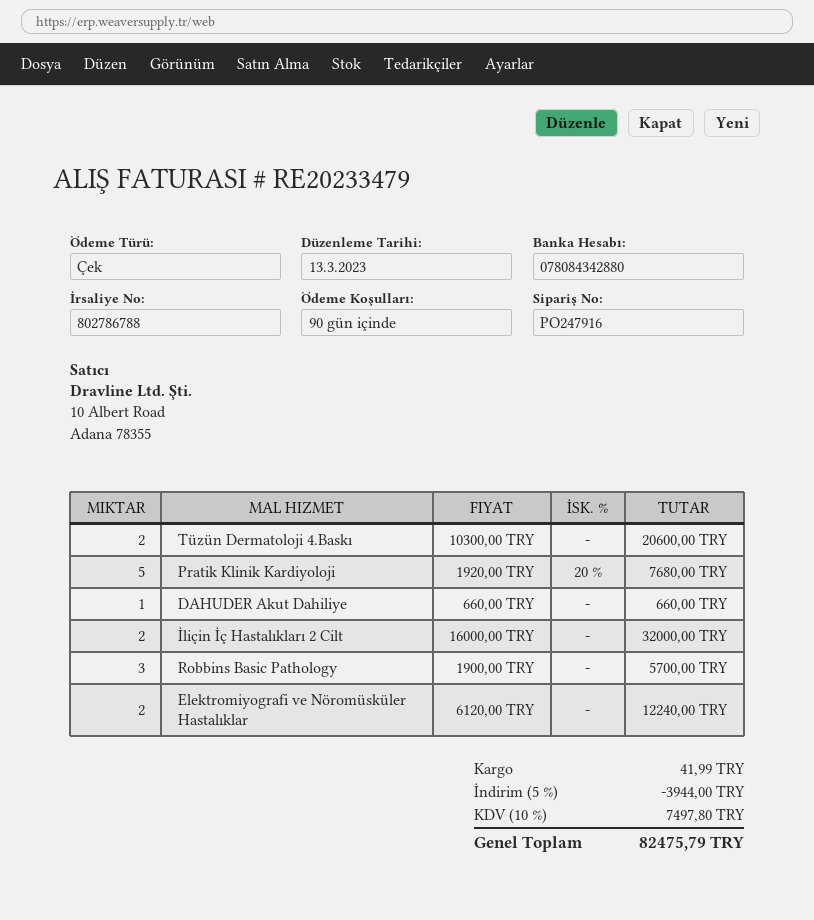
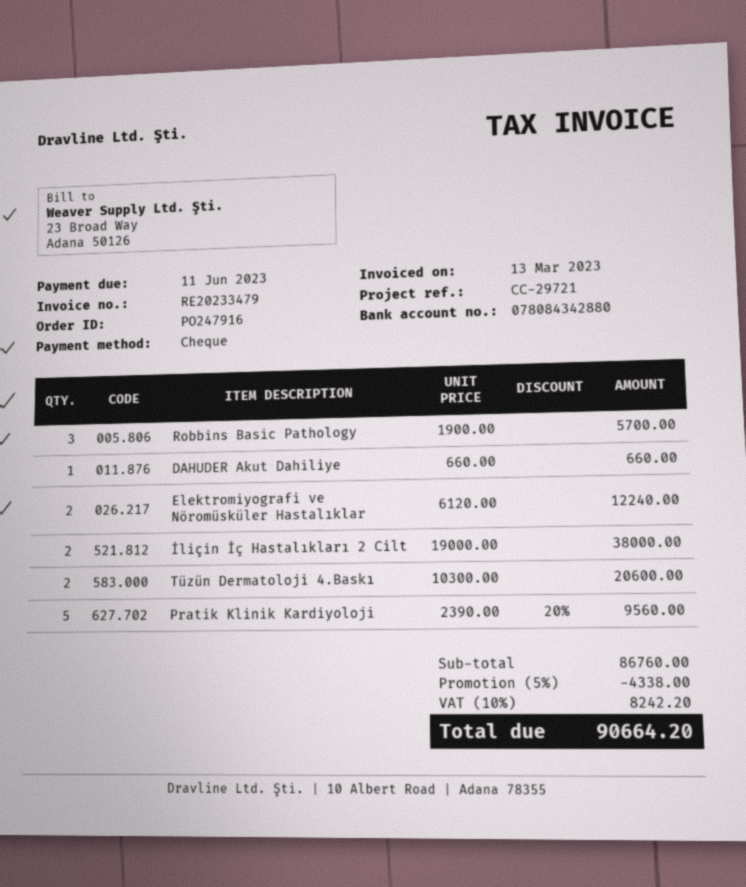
Pratik Klinik Kardiyoloji: 5 x 1920.00 - 20% = 7680.00 -> 5 x 2390.00 - 20% = 9560.00
İliçin İç Hastalıkları 2 Cilt: 2 x 16000.00 = 32000.00 -> 2 x 19000.00 = 38000.00
discount: 5% = 3944.00 -> 5% = 4338.00
shipping: 41.99 -> none
tax: 10% = 7497.80 -> 10% = 8242.20
total: 82475.79 -> 90664.20

